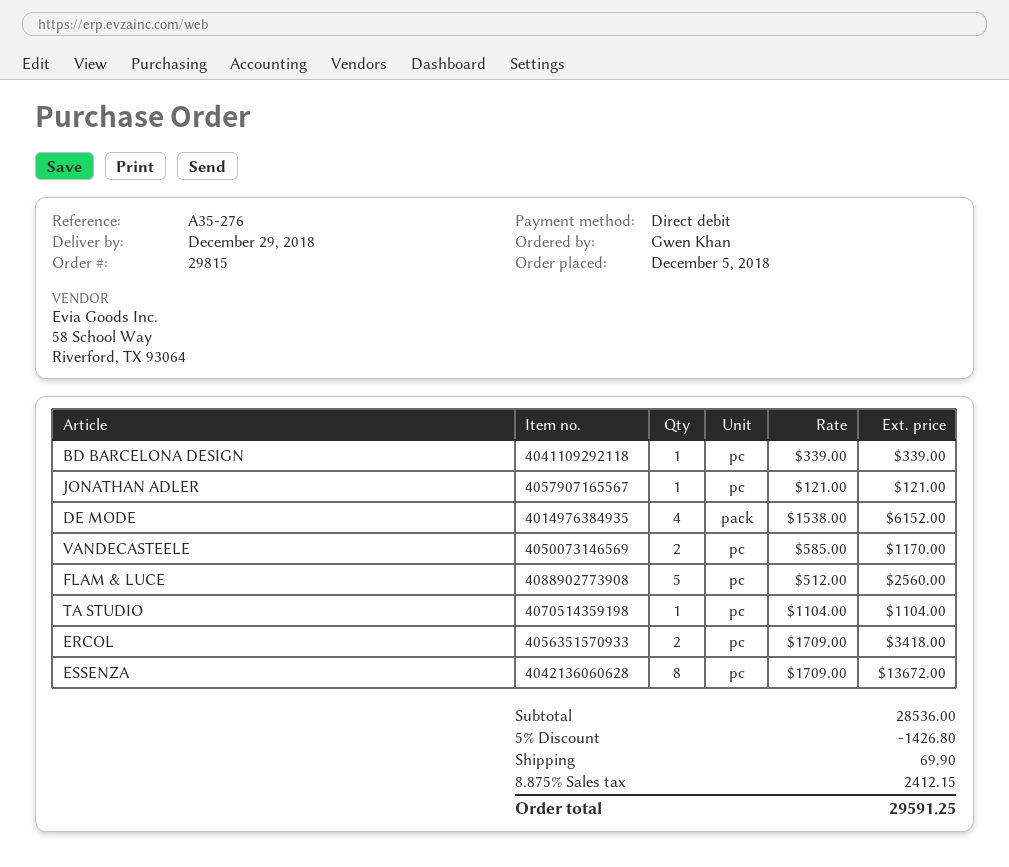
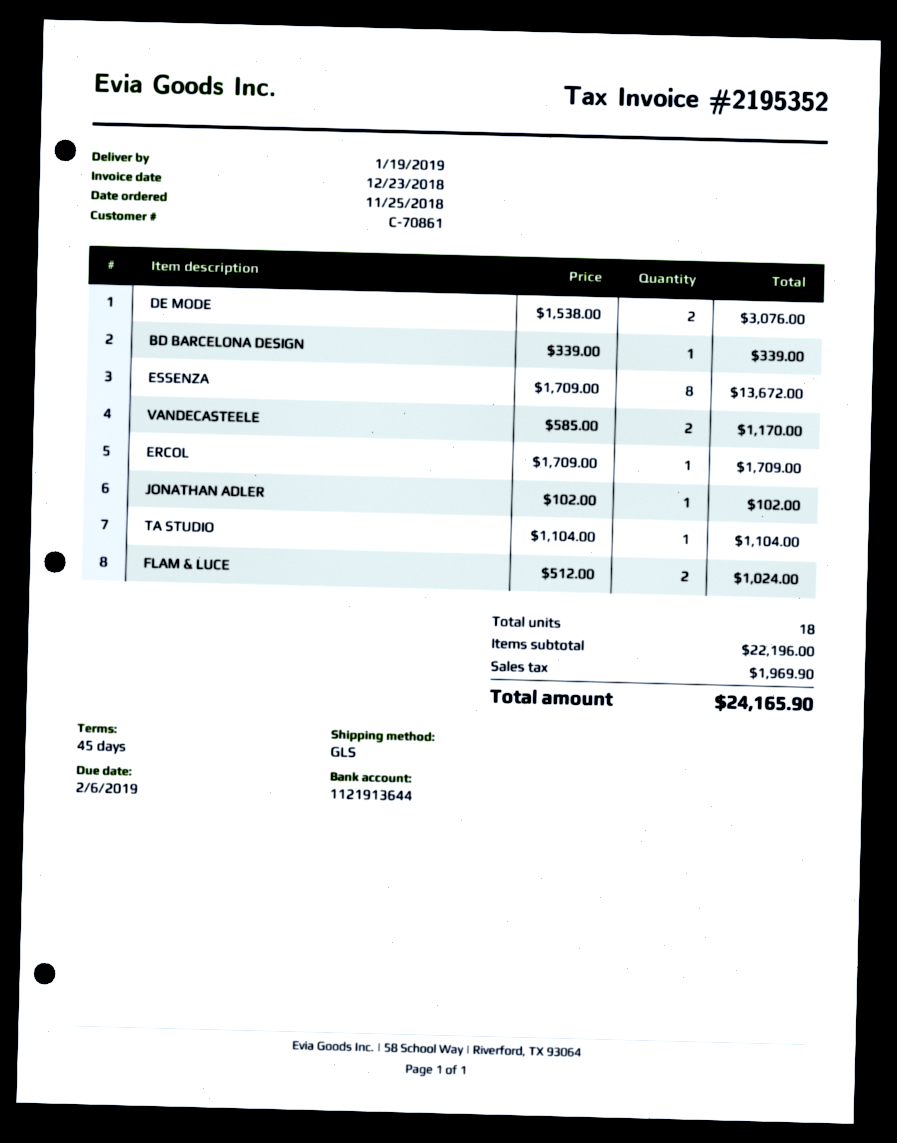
order date: 2018-12-05 -> 2018-11-25
delivery date: 2018-12-29 -> 2019-01-19
JONATHAN ADLER: 1 x 121.00 = 121.00 -> 1 x 102.00 = 102.00
DE MODE: 4 x 1538.00 = 6152.00 -> 2 x 1538.00 = 3076.00
FLAM & LUCE: 5 x 512.00 = 2560.00 -> 2 x 512.00 = 1024.00
ERCOL: 2 x 1709.00 = 3418.00 -> 1 x 1709.00 = 1709.00
subtotal: 28536.00 -> 22196.00
discount: 5% = 1426.80 -> none
shipping: 69.90 -> none
tax: 2412.15 -> 1969.90
total: 29591.25 -> 24165.90

